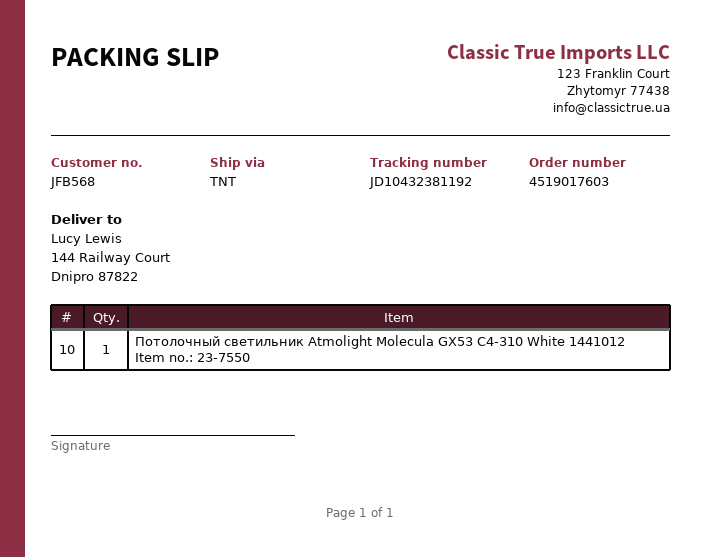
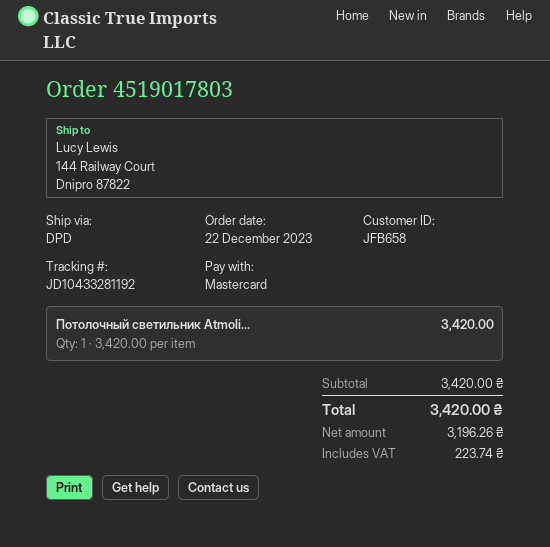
order number: 4519017603 -> 4519017803
customer number: JFB568 -> JFB658
shipping method: TNT -> DPD
tracking number: JD10432381192 -> JD10433281192

